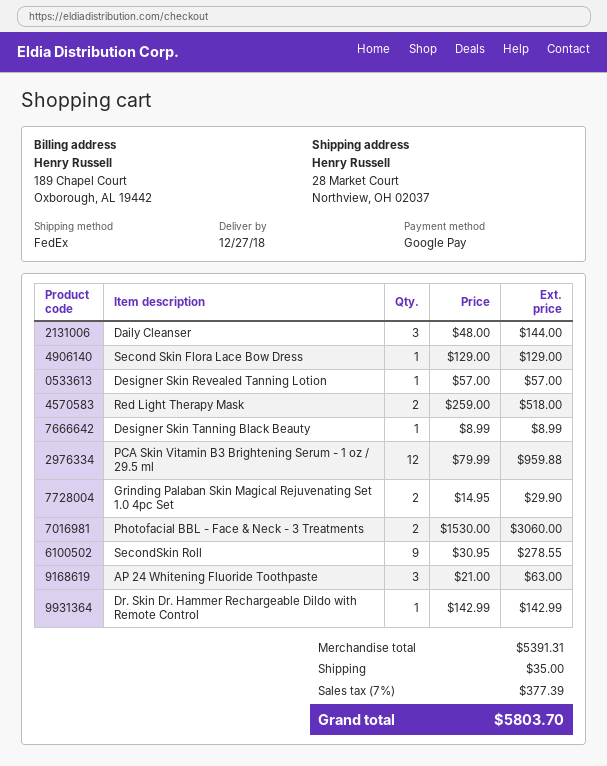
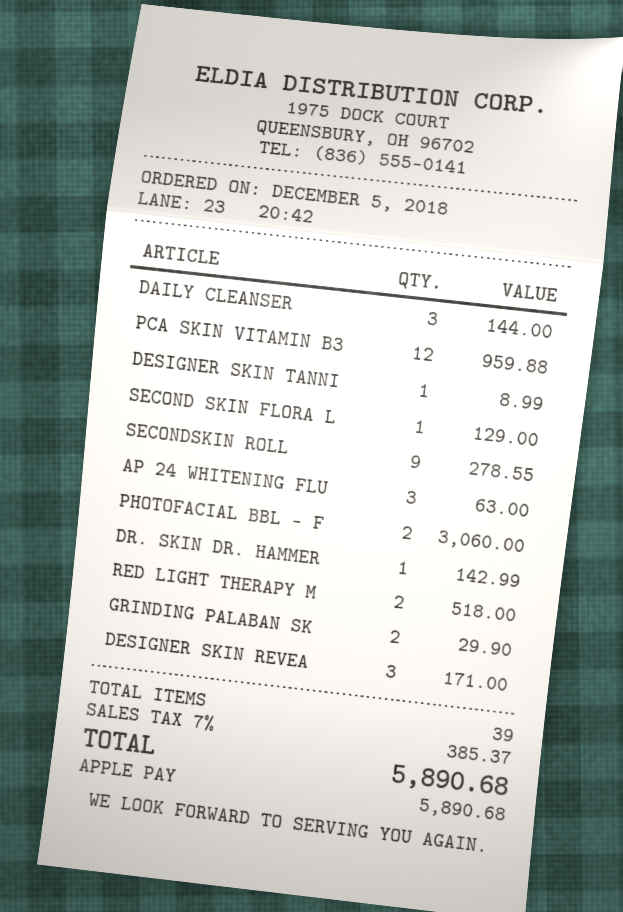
payment method: Google Pay -> Apple Pay
Designer Skin Revealed Tanning Lotion: 1 for 57.00 -> 3 for 171.00
shipping: 35.00 -> none
tax: 7% = 377.39 -> 7% = 385.37
total: 5803.70 -> 5890.68

